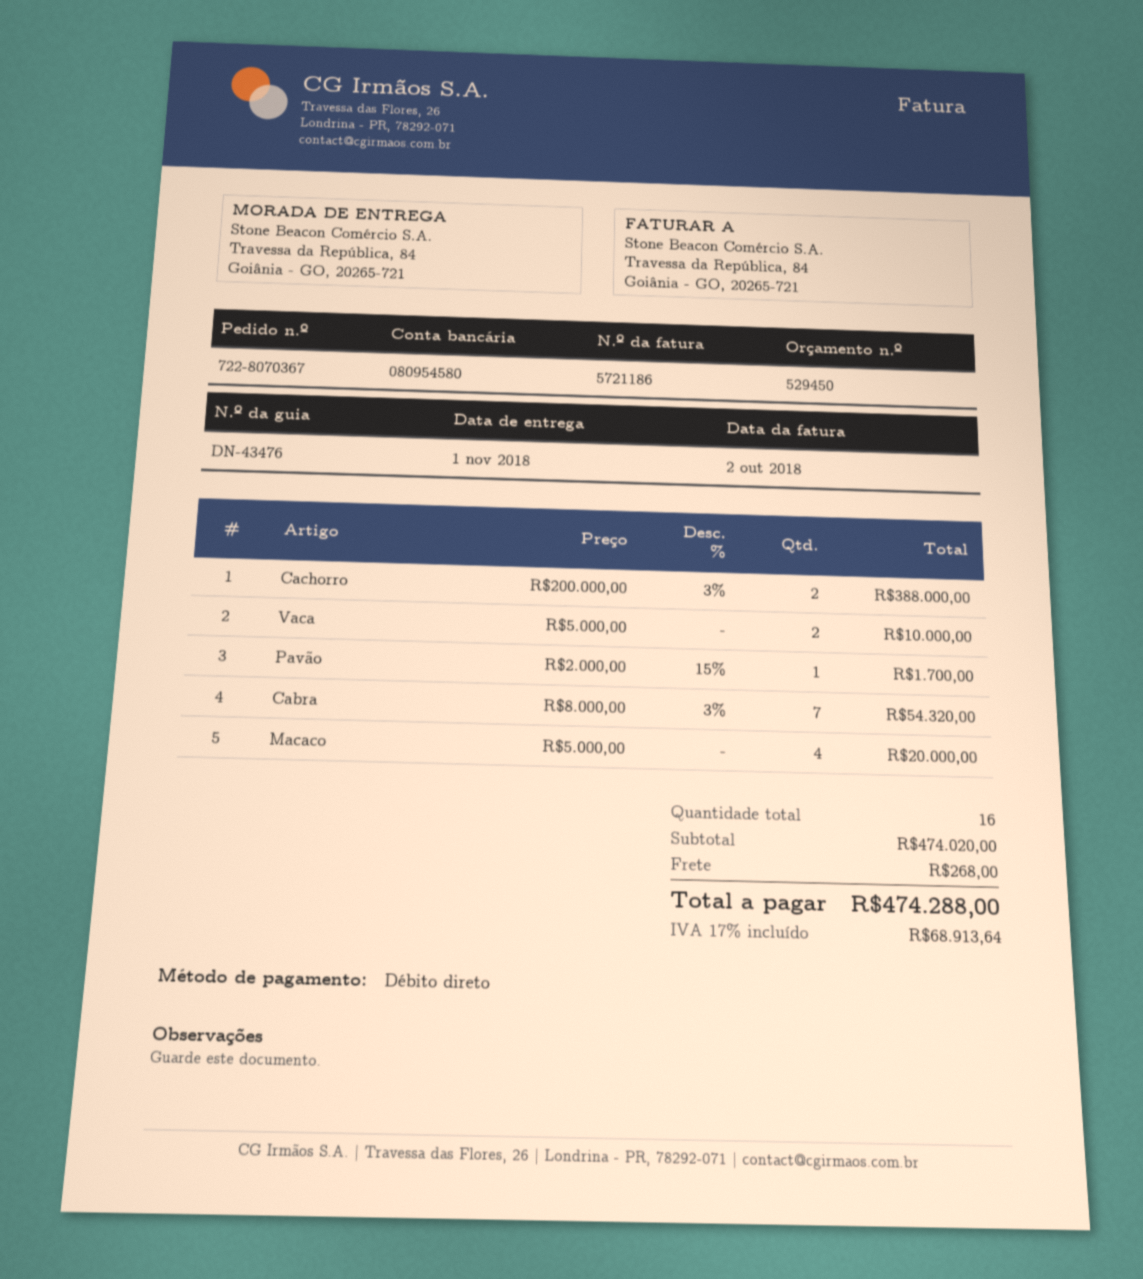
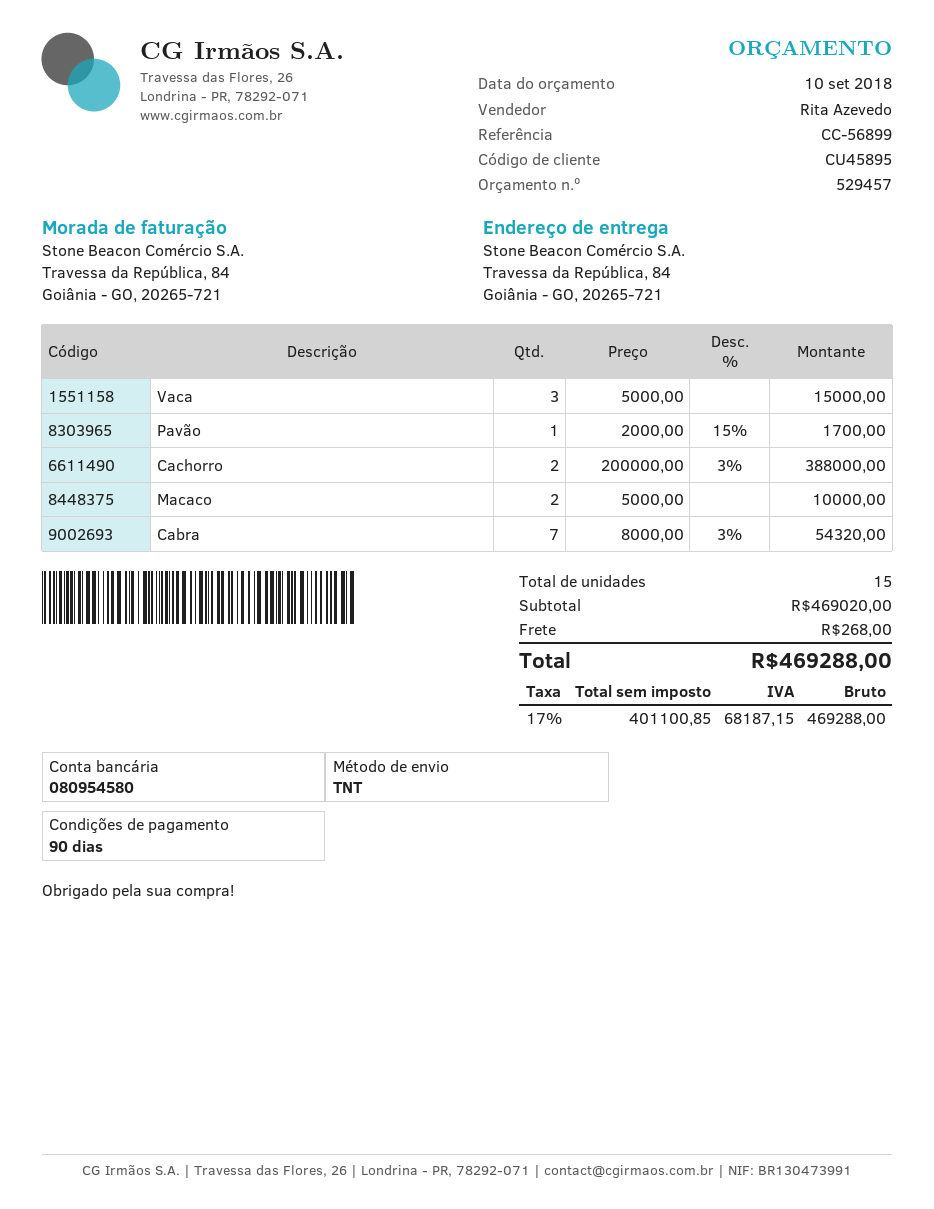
quote number: 529450 -> 529457
Vaca: 2 x 5000.00 = 10000.00 -> 3 x 5000.00 = 15000.00
Macaco: 4 x 5000.00 = 20000.00 -> 2 x 5000.00 = 10000.00
total quantity: 16 -> 15
subtotal: 474020.00 -> 469020.00
tax: 17% = 68913.64 -> 17% = 68187.15
total: 474288.00 -> 469288.00

